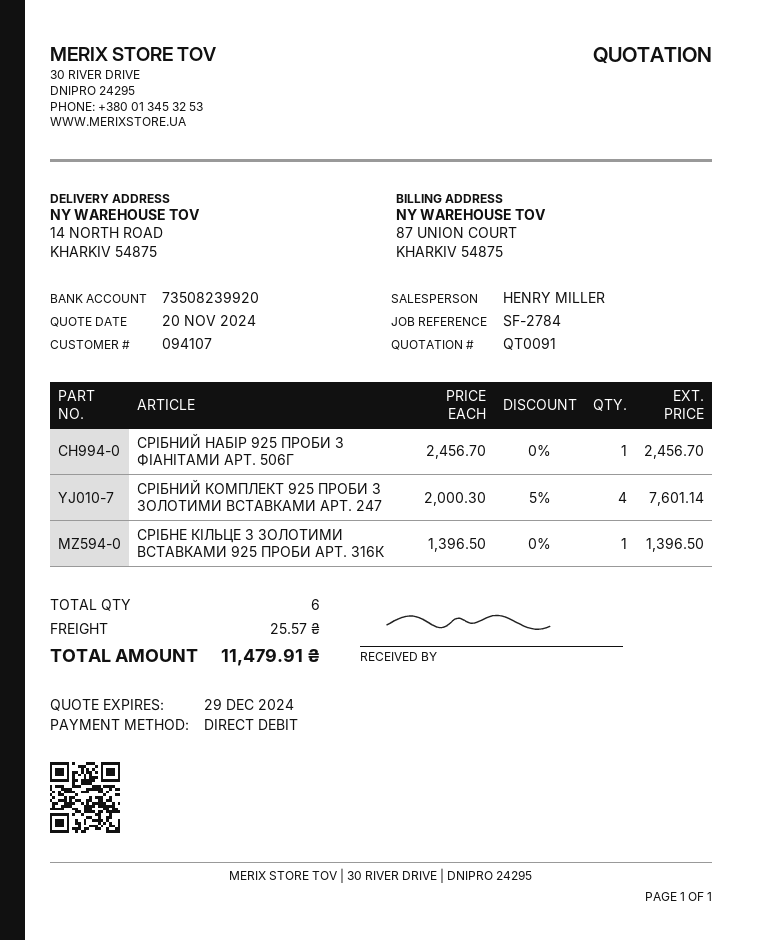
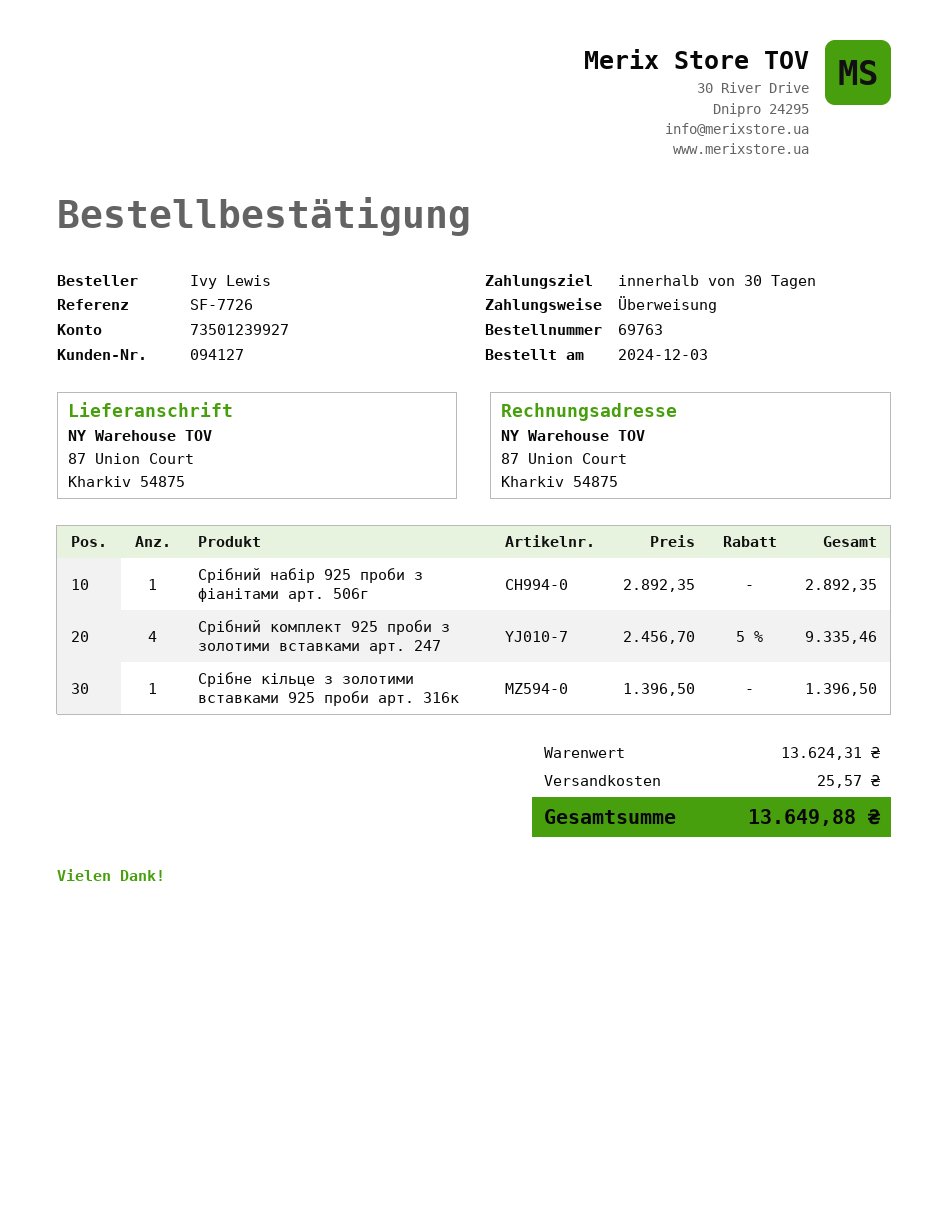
customer number: 094107 -> 094127
reference: SF-2784 -> SF-7726
payment method: direct debit -> bank transfer
bank account: 73508239920 -> 73501239927
ship to: 14 NORTH ROAD, KHARKIV 54875 -> 87 Union Court, Kharkiv 54875
СРІБНИЙ НАБІР 925 ПРОБИ З ФІАНІТАМИ АРТ. 506Г: 1 x 2456.70 = 2456.70 -> 1 x 2892.35 = 2892.35
СРІБНИЙ КОМПЛЕКТ 925 ПРОБИ З ЗОЛОТИМИ ВСТАВКАМИ АРТ. 247: 4 x 2000.30 - 5% = 7601.14 -> 4 x 2456.70 - 5% = 9335.46
total: 11479.91 -> 13649.88

